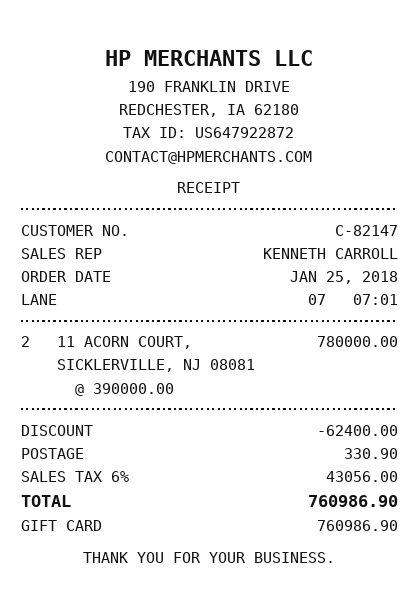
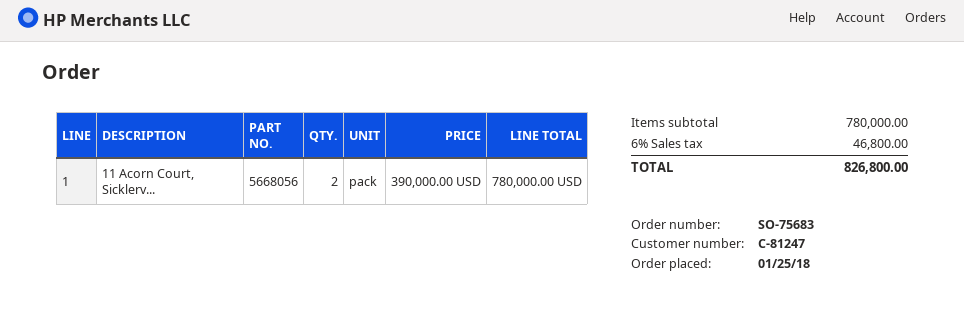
customer number: C-82147 -> C-81247
discount: 62400.00 -> none
shipping: 330.90 -> none
tax: 6% = 43056.00 -> 6% = 46800.00
total: 760986.90 -> 826800.00

